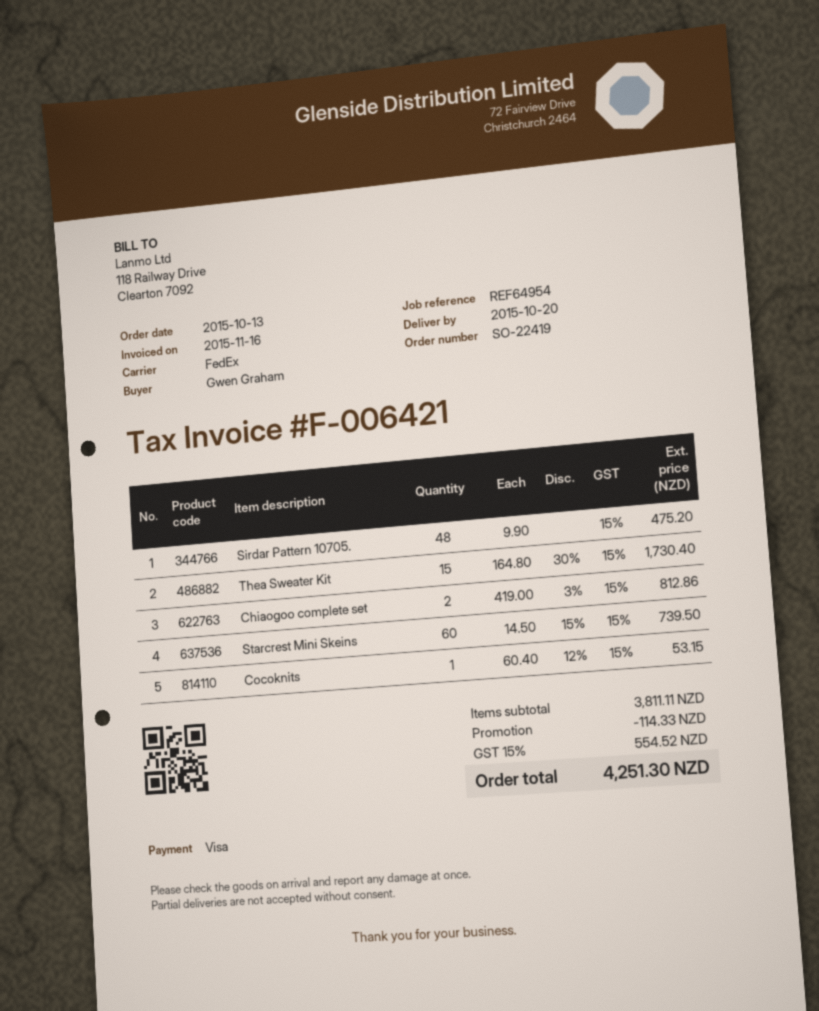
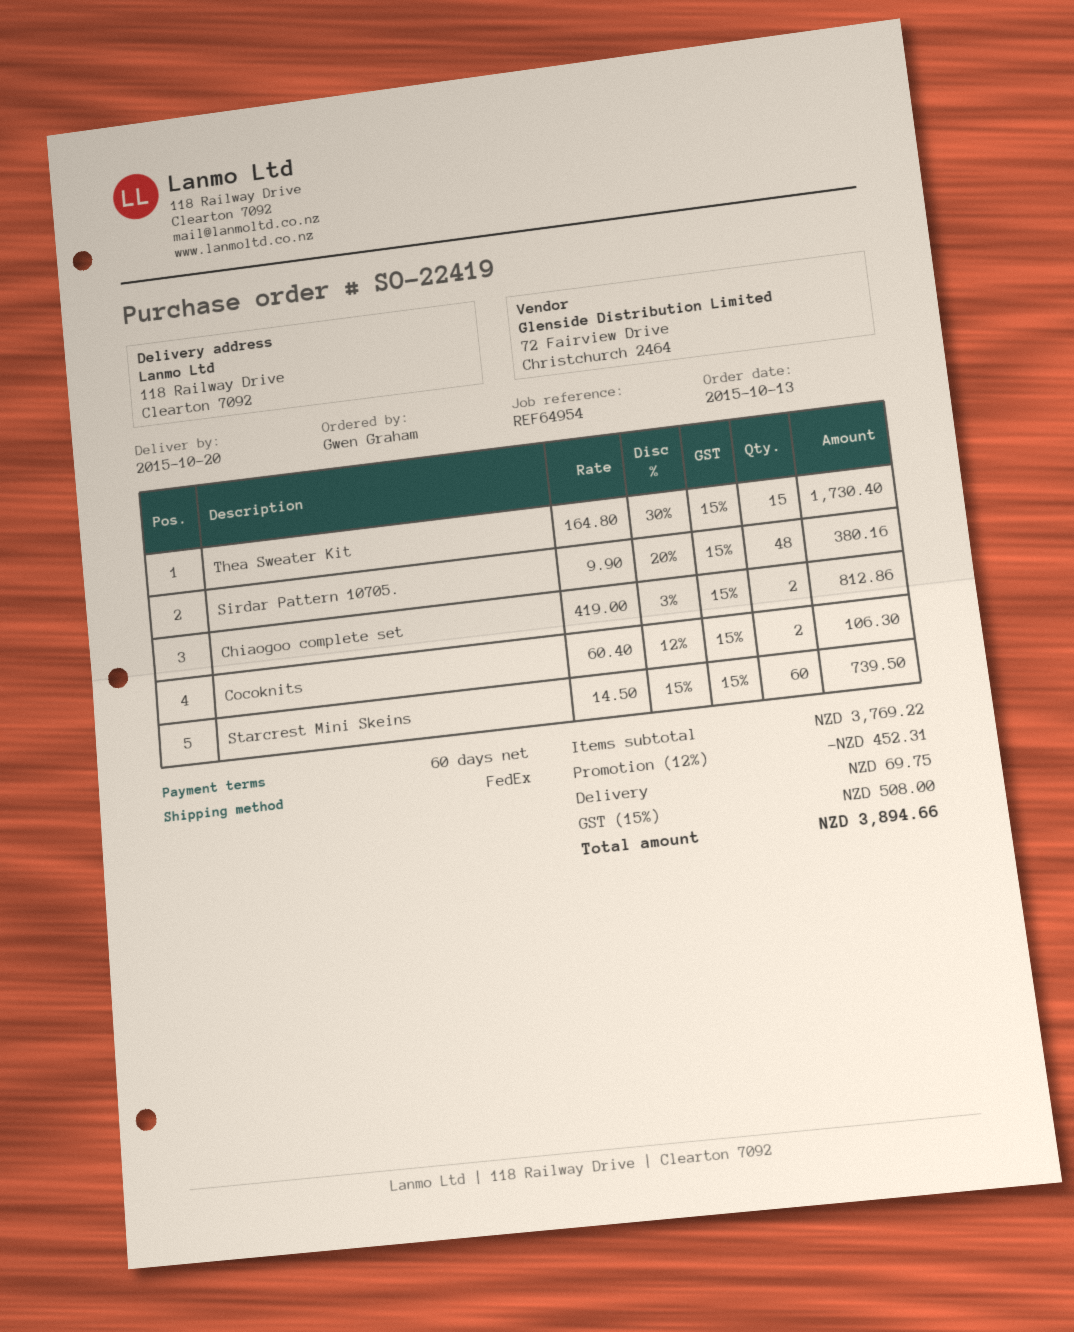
Sirdar Pattern 10705.: 48 x 9.90 = 475.20 -> 48 x 9.90 - 20% = 380.16
Cocoknits: 1 x 60.40 - 12% = 53.15 -> 2 x 60.40 - 12% = 106.30
subtotal: 3811.11 -> 3769.22
discount: 114.33 -> 452.31
shipping: none -> 69.75
tax: 15% = 554.52 -> 15% = 508.00
total: 4251.30 -> 3894.66

